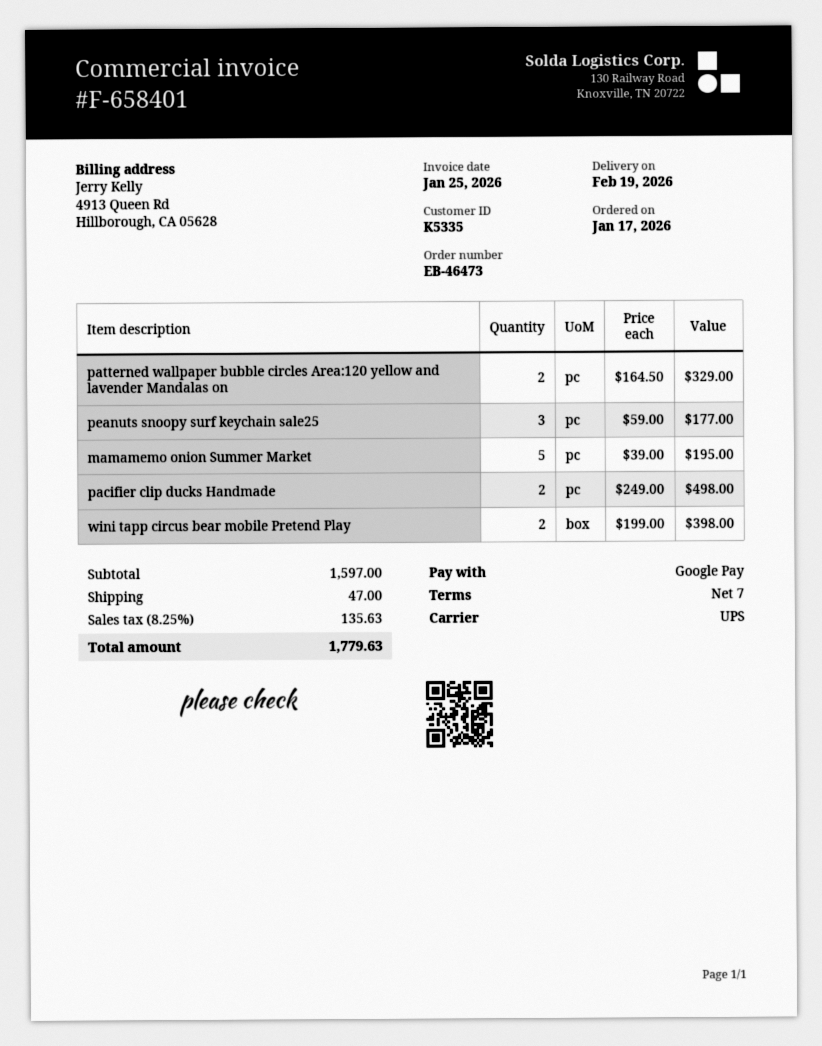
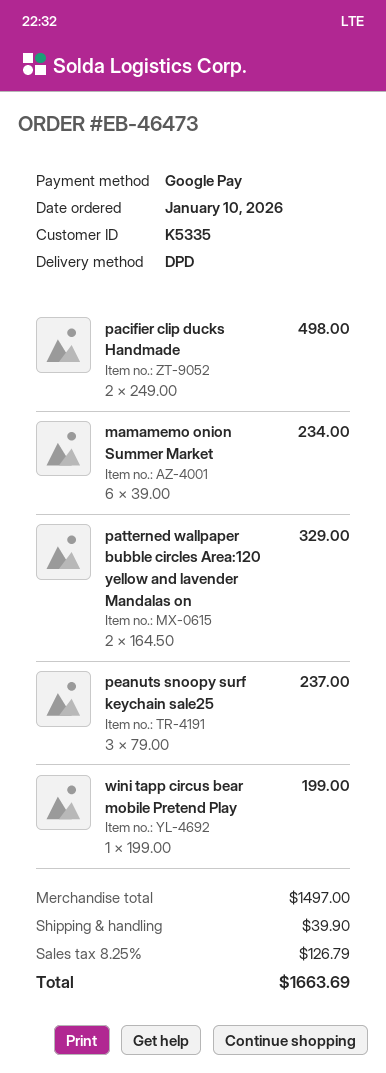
order date: 2026-01-17 -> 2026-01-10
shipping method: UPS -> DPD
peanuts snoopy surf keychain sale25: 3 x 59.00 = 177.00 -> 3 x 79.00 = 237.00
mamamemo onion Summer Market: 5 x 39.00 = 195.00 -> 6 x 39.00 = 234.00
wini tapp circus bear mobile Pretend Play: 2 x 199.00 = 398.00 -> 1 x 199.00 = 199.00
subtotal: 1597.00 -> 1497.00
shipping: 47.00 -> 39.90
tax: 8.25% = 135.63 -> 8.25% = 126.79
total: 1779.63 -> 1663.69

